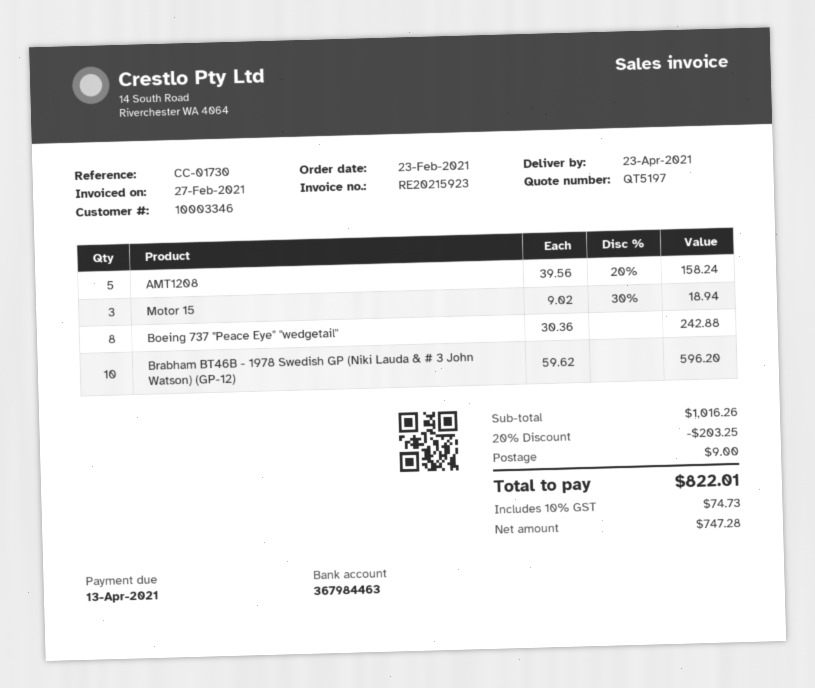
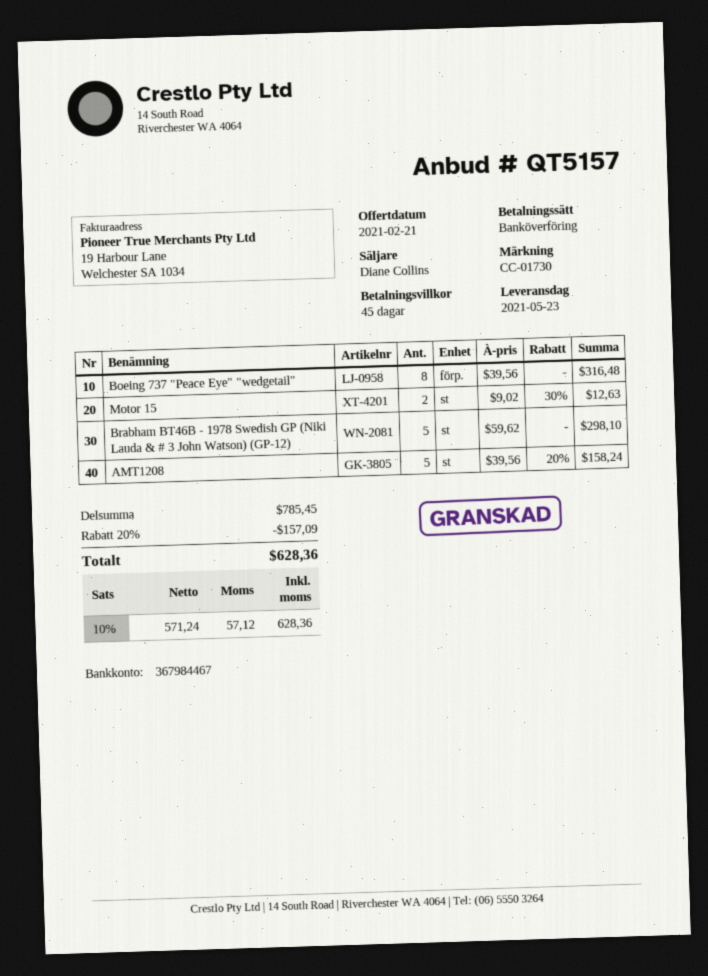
quote number: QT5197 -> QT5157
delivery date: 2021-04-23 -> 2021-05-23
bank account: 367984463 -> 367984467
Motor 15: 3 x 9.02 - 30% = 18.94 -> 2 x 9.02 - 30% = 12.63
Boeing 737 "Peace Eye" "wedgetail": 8 x 30.36 = 242.88 -> 8 x 39.56 = 316.48
Brabham BT46B - 1978 Swedish GP (Niki Lauda & # 3 John Watson) (GP-12): 10 x 59.62 = 596.20 -> 5 x 59.62 = 298.10
subtotal: 1016.26 -> 785.45
discount: 20% = 203.25 -> 20% = 157.09
shipping: 9.00 -> none
net: 747.28 -> 571.24
tax: 10% = 74.73 -> 10% = 57.12
total: 822.01 -> 628.36

